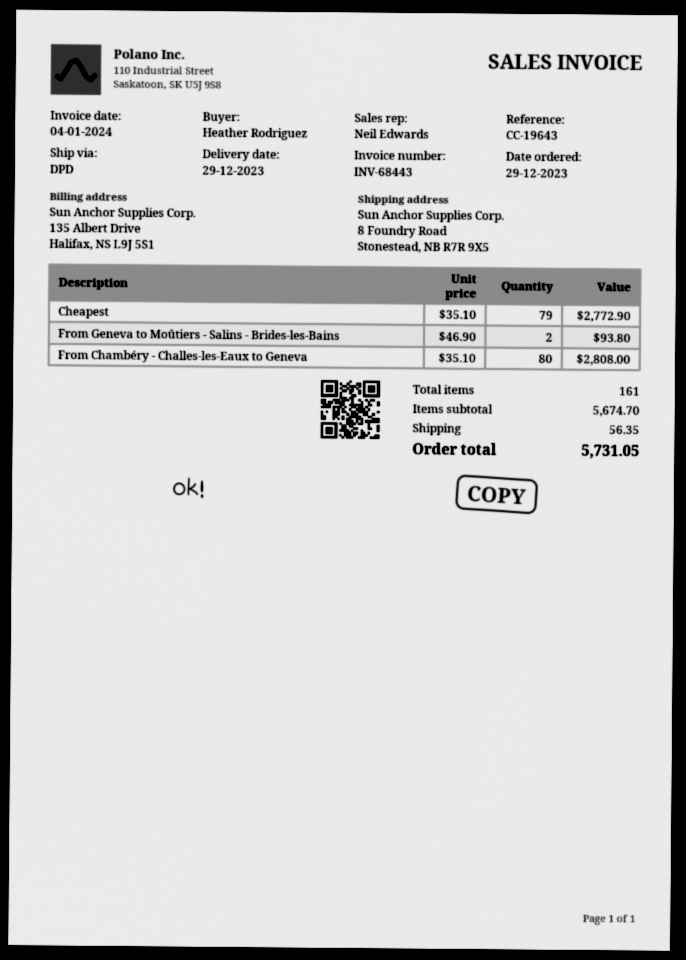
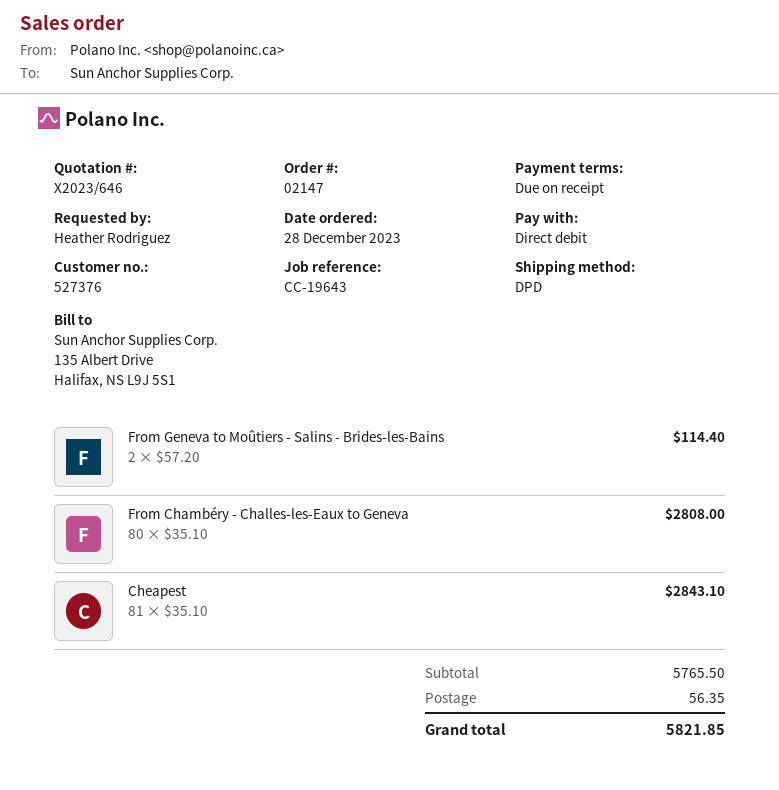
order date: 2023-12-29 -> 2023-12-28
Cheapest: 79 x 35.10 = 2772.90 -> 81 x 35.10 = 2843.10
From Geneva to Moûtiers - Salins - Brides-les-Bains: 2 x 46.90 = 93.80 -> 2 x 57.20 = 114.40
subtotal: 5674.70 -> 5765.50
total: 5731.05 -> 5821.85

